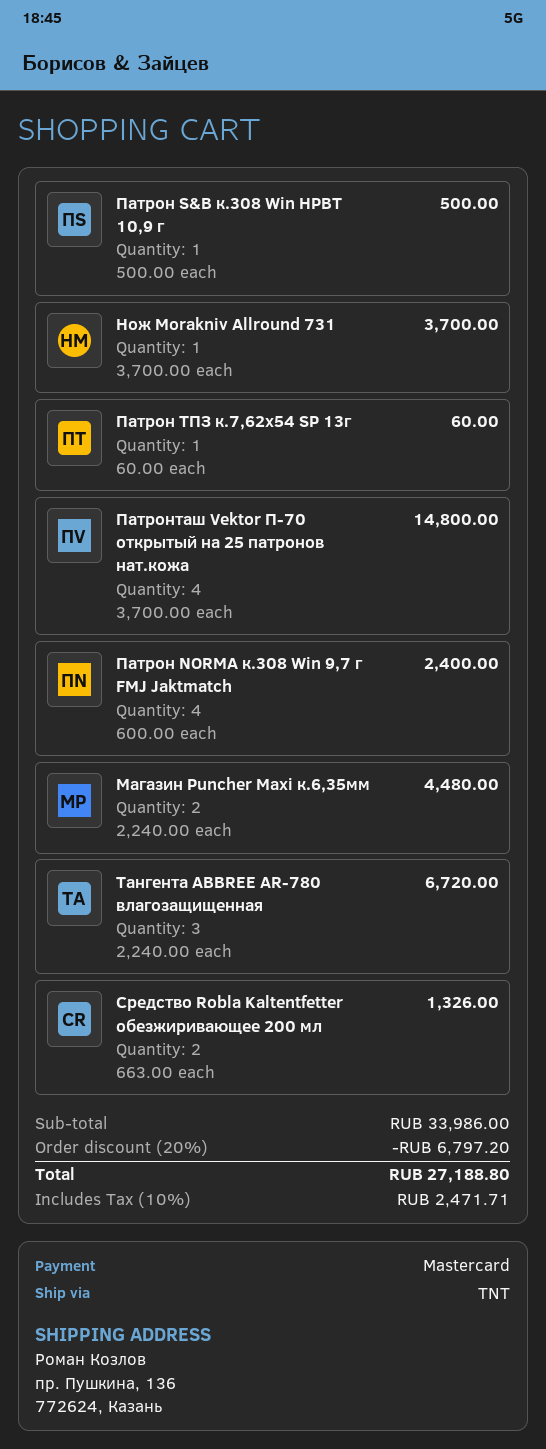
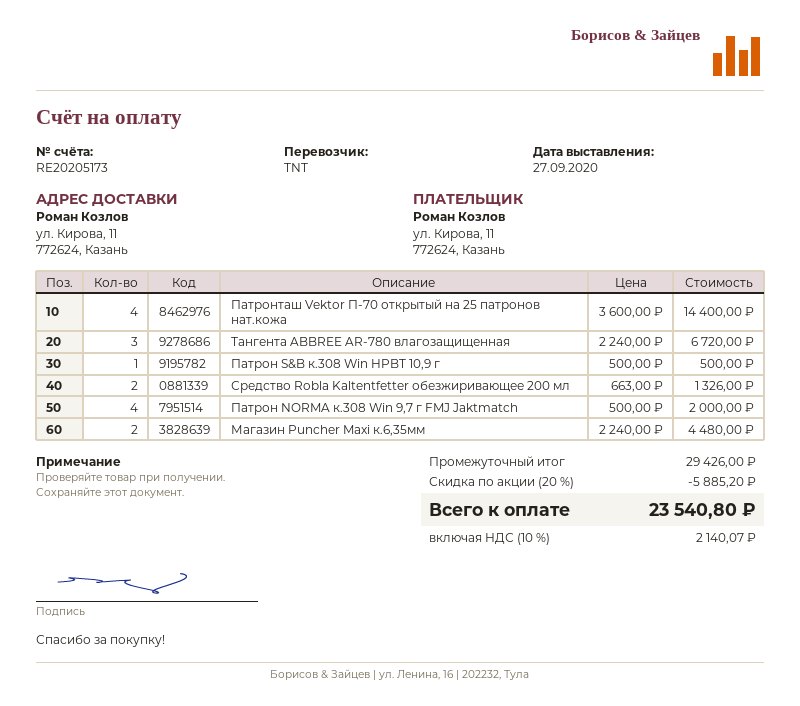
ship to: пр. Пушкина, 136, 772624, Казань -> ул. Кирова, 11, 772624, Казань
Нож Morakniv Allround 731: 1 x 3700.00 = 3700.00 -> none
Патрон ТПЗ к.7,62х54 SP 13г: 1 x 60.00 = 60.00 -> none
Патронташ Vektor П-70 открытый на 25 патронов нат.кожа: 4 x 3700.00 = 14800.00 -> 4 x 3600.00 = 14400.00
Патрон NORMA к.308 Win 9,7 г FMJ Jaktmatch: 4 x 600.00 = 2400.00 -> 4 x 500.00 = 2000.00
subtotal: 33986.00 -> 29426.00
discount: 20% = 6797.20 -> 20% = 5885.20
tax: 10% = 2471.71 -> 10% = 2140.07
total: 27188.80 -> 23540.80

